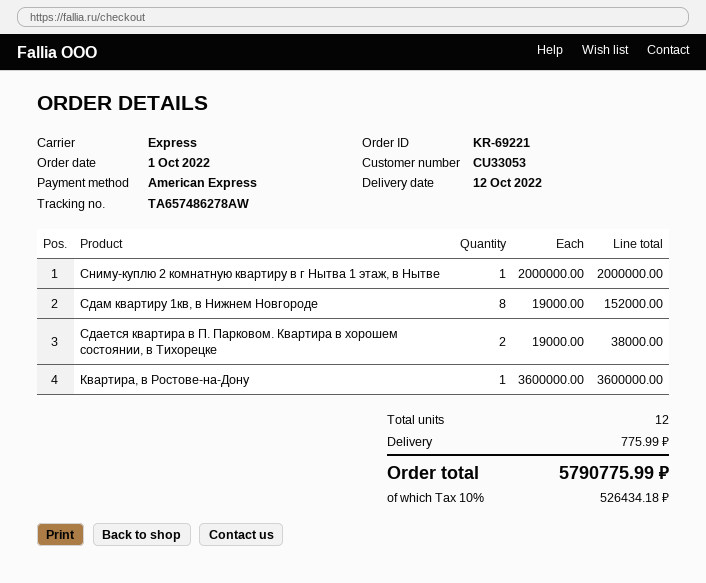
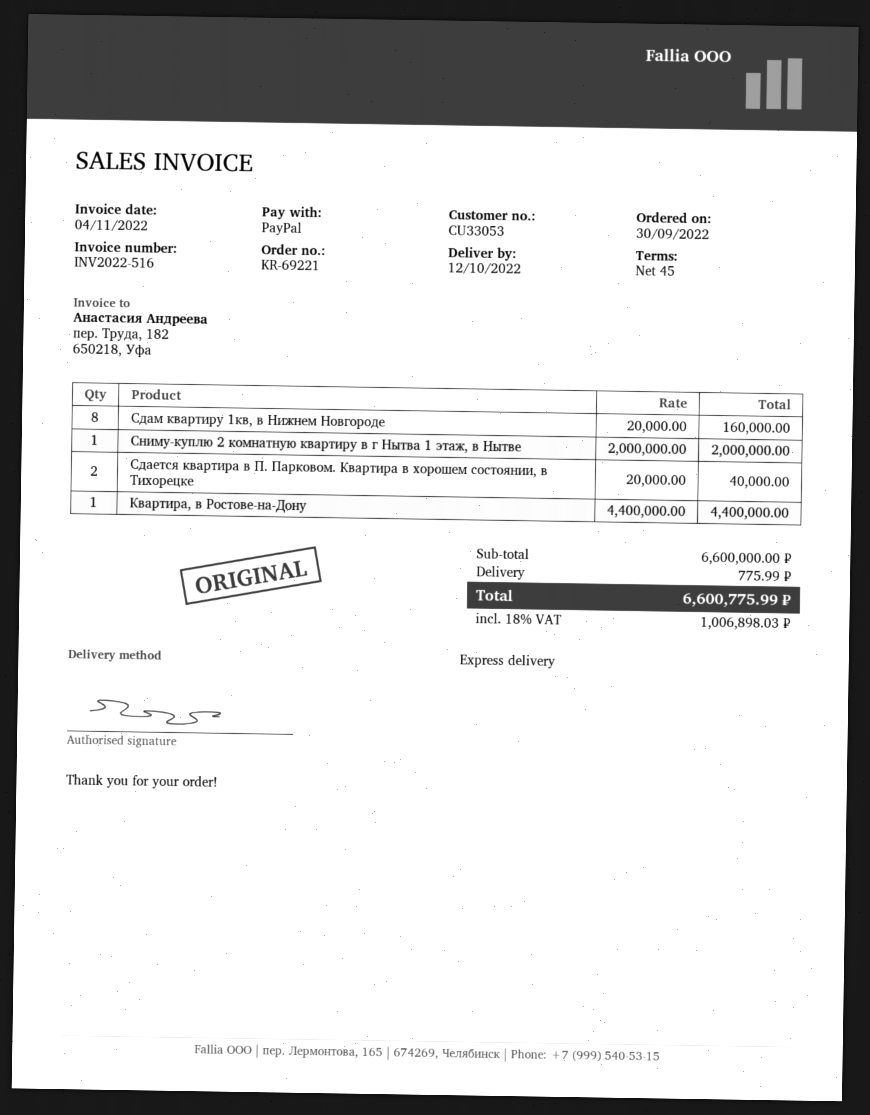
order date: 2022-10-01 -> 2022-09-30
payment method: American Express -> PayPal
Сдам квартиру 1кв, в Нижнем Новгороде: 8 x 19000.00 = 152000.00 -> 8 x 20000.00 = 160000.00
Сдается квартира в П. Парковом. Квартира в хорошем состоянии, в Тихорецке: 2 x 19000.00 = 38000.00 -> 2 x 20000.00 = 40000.00
Квартира, в Ростове-на-Дону: 1 x 3600000.00 = 3600000.00 -> 1 x 4400000.00 = 4400000.00
tax: 10% = 526434.18 -> 18% = 1006898.03
total: 5790775.99 -> 6600775.99

